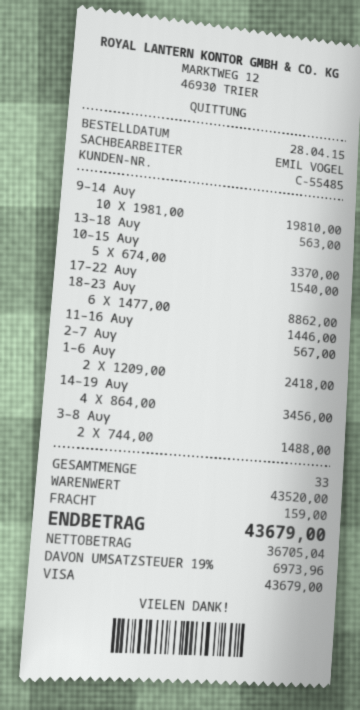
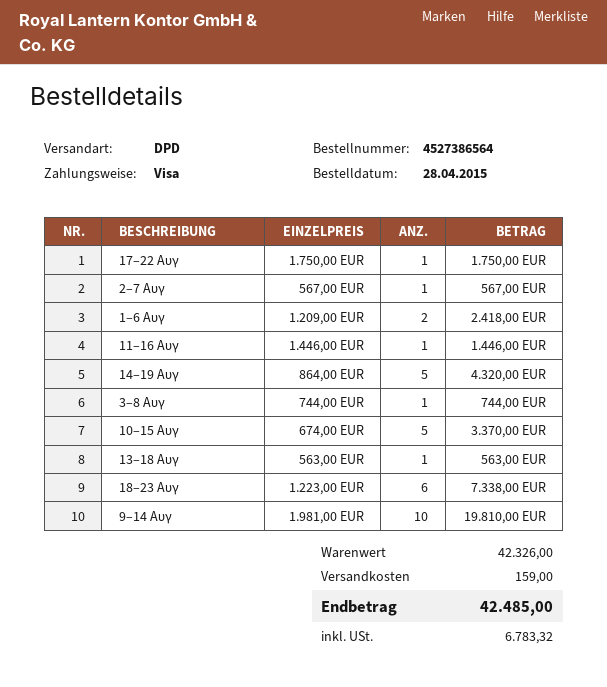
17–22 Αυγ: 1 x 1540.00 = 1540.00 -> 1 x 1750.00 = 1750.00
18–23 Αυγ: 6 x 1477.00 = 8862.00 -> 6 x 1223.00 = 7338.00
14–19 Αυγ: 4 x 864.00 = 3456.00 -> 5 x 864.00 = 4320.00
3–8 Αυγ: 2 x 744.00 = 1488.00 -> 1 x 744.00 = 744.00
subtotal: 43520.00 -> 42326.00
tax: 6973.96 -> 6783.32
total: 43679.00 -> 42485.00

